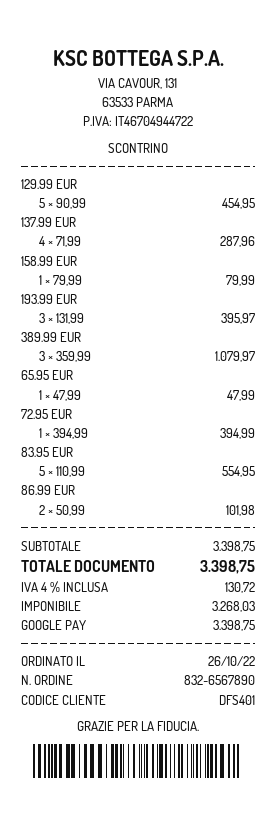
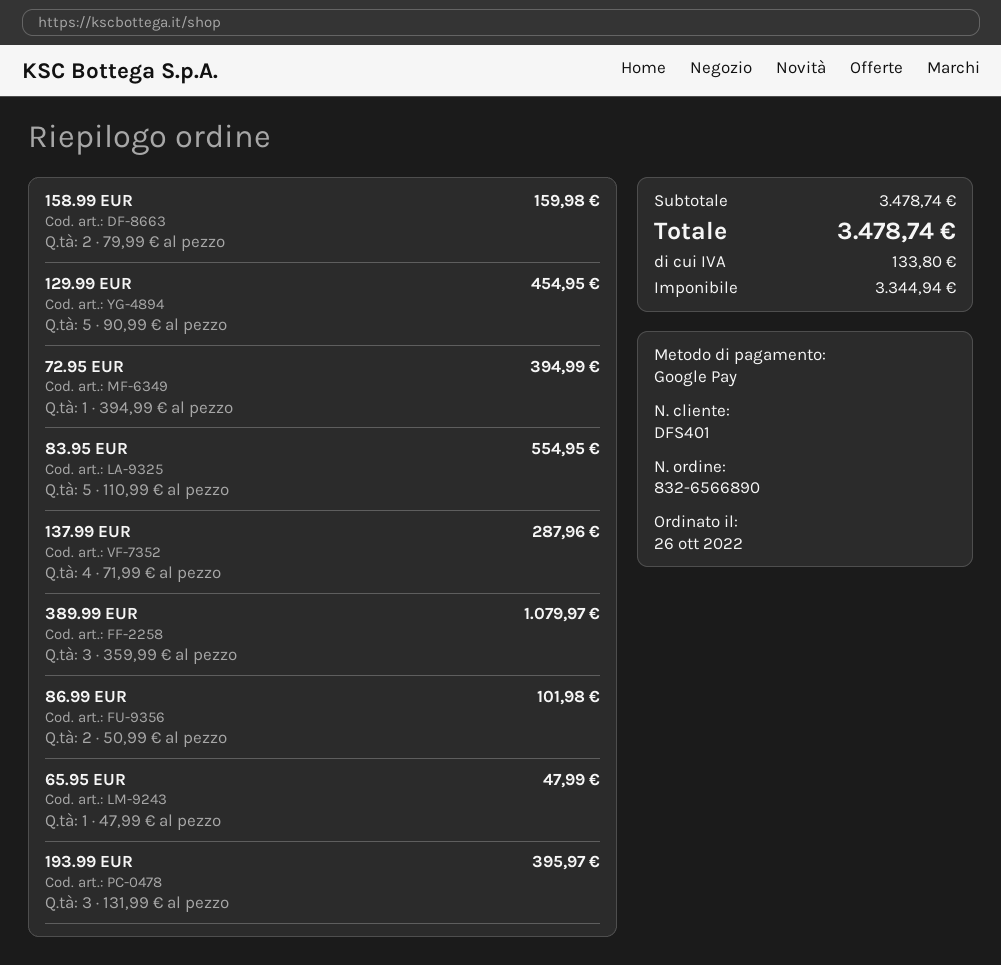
order number: 832-6567890 -> 832-6566890
158.99 EUR: 1 x 79.99 = 79.99 -> 2 x 79.99 = 159.98
subtotal: 3398.75 -> 3478.74
net: 3268.03 -> 3344.94
tax: 130.72 -> 133.80
total: 3398.75 -> 3478.74

